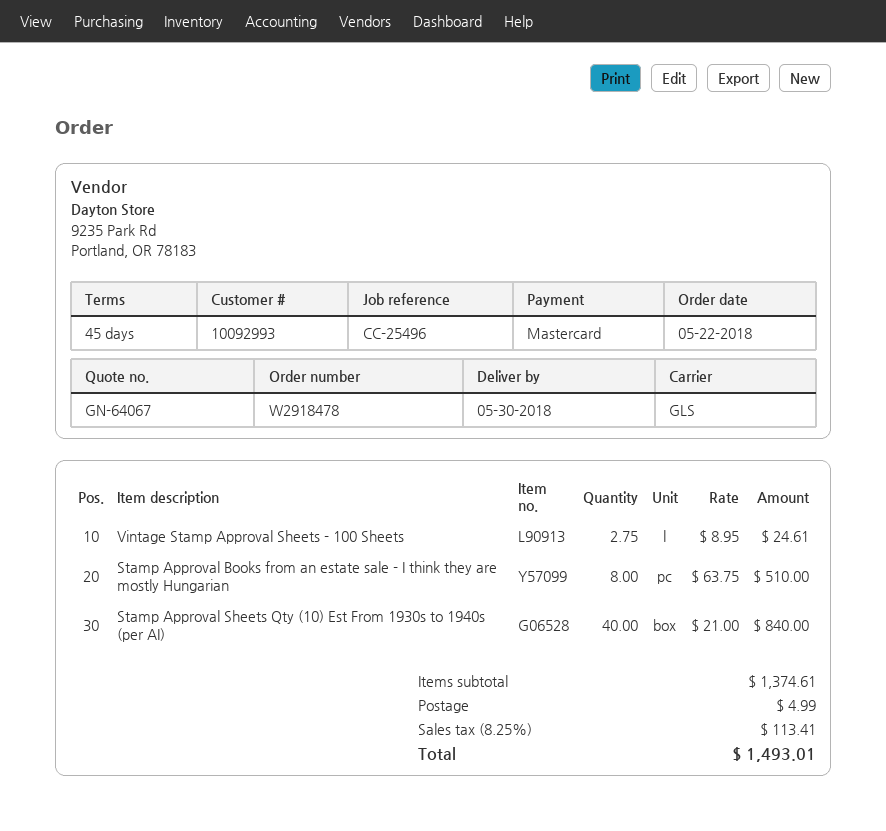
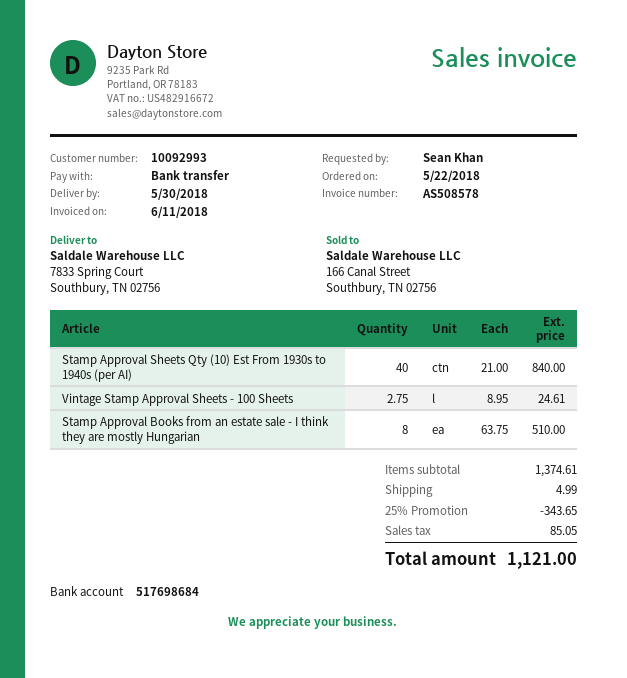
payment method: Mastercard -> bank transfer
discount: none -> 25% = 343.65
tax: 113.41 -> 85.05
total: 1493.01 -> 1121.00

